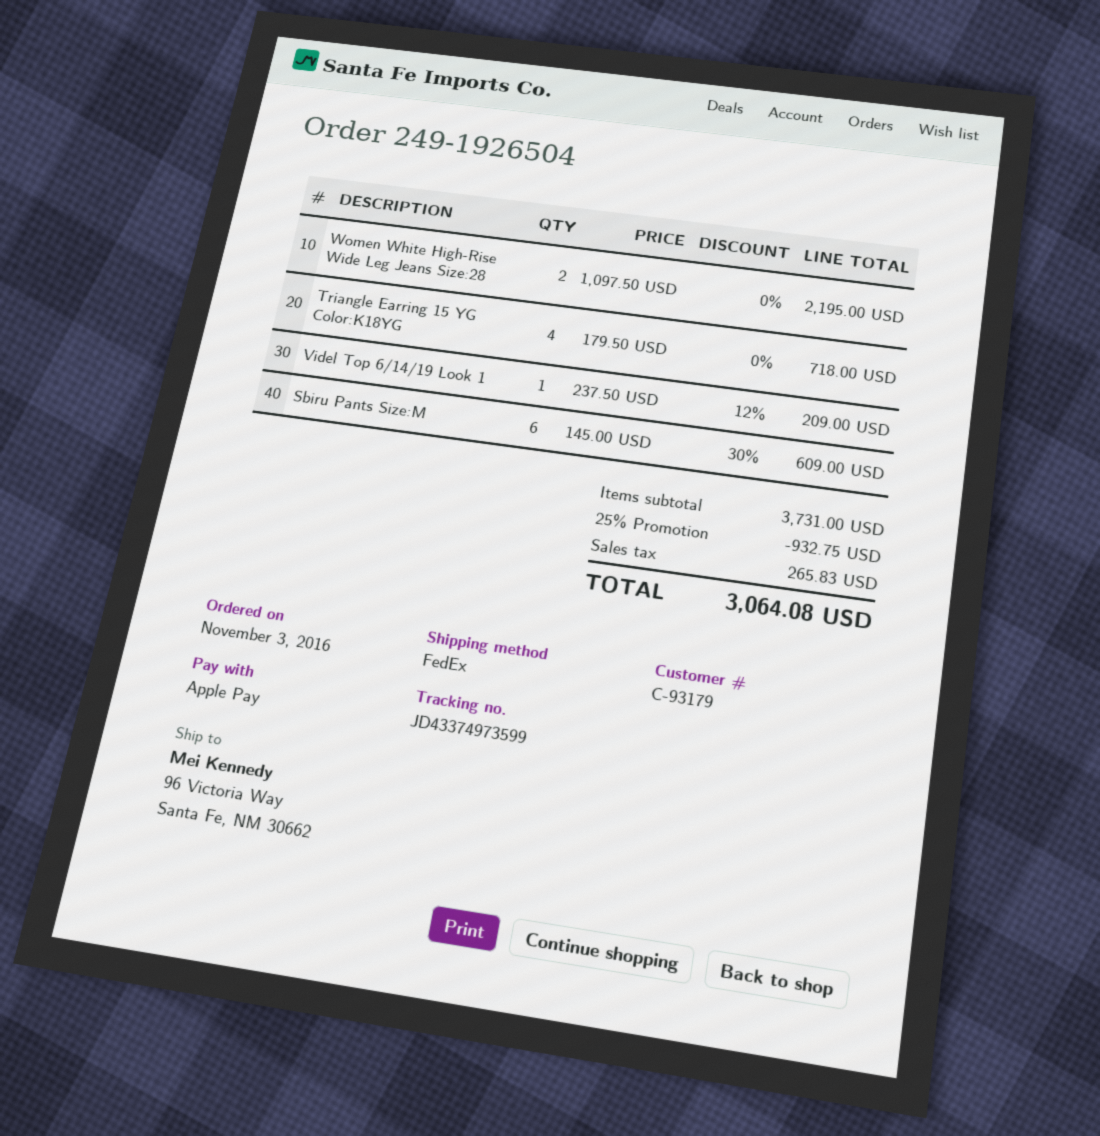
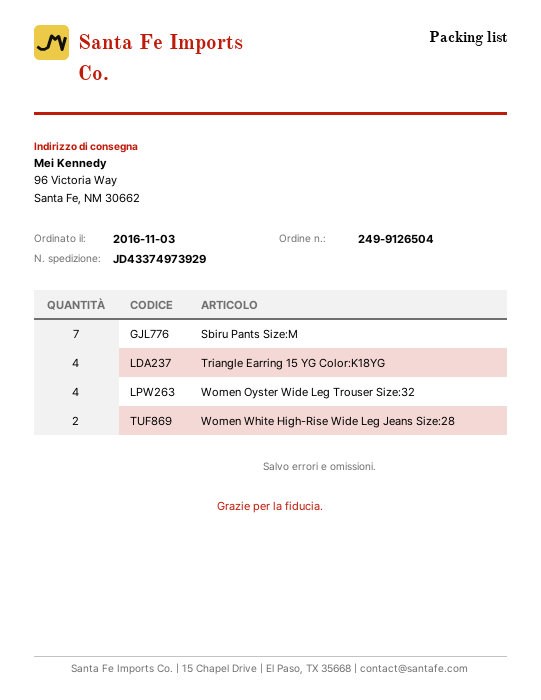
order number: 249-1926504 -> 249-9126504
tracking number: JD43374973599 -> JD43374973929
Videl Top 6/14/19 Look 1: 1 -> none
Sbiru Pants Size:M: 6 -> 7
Women Oyster Wide Leg Trouser Size:32: none -> 4

